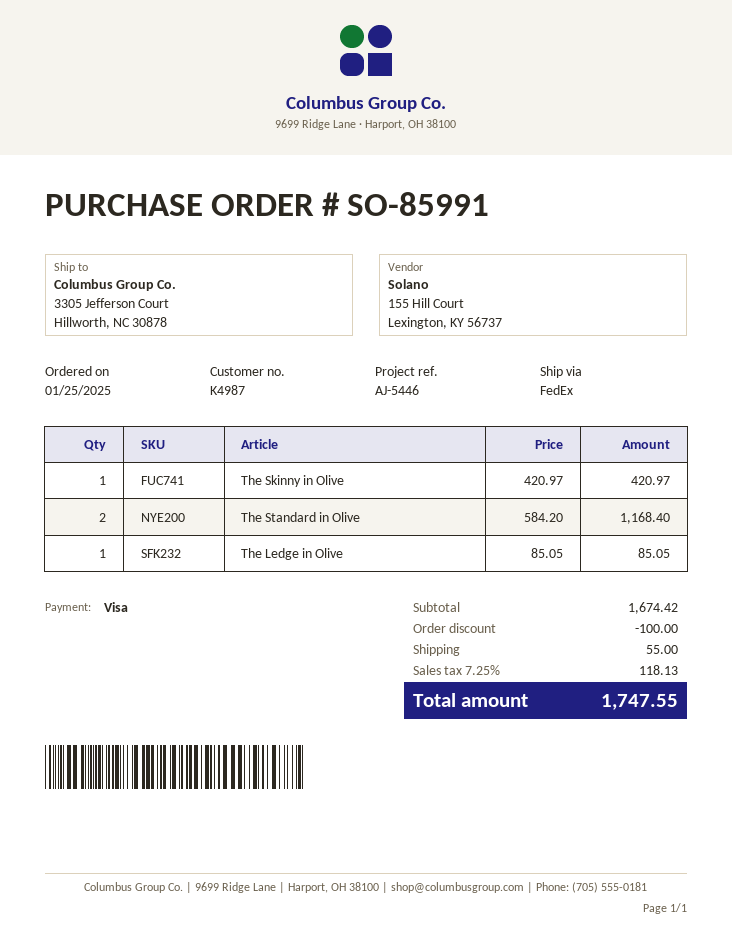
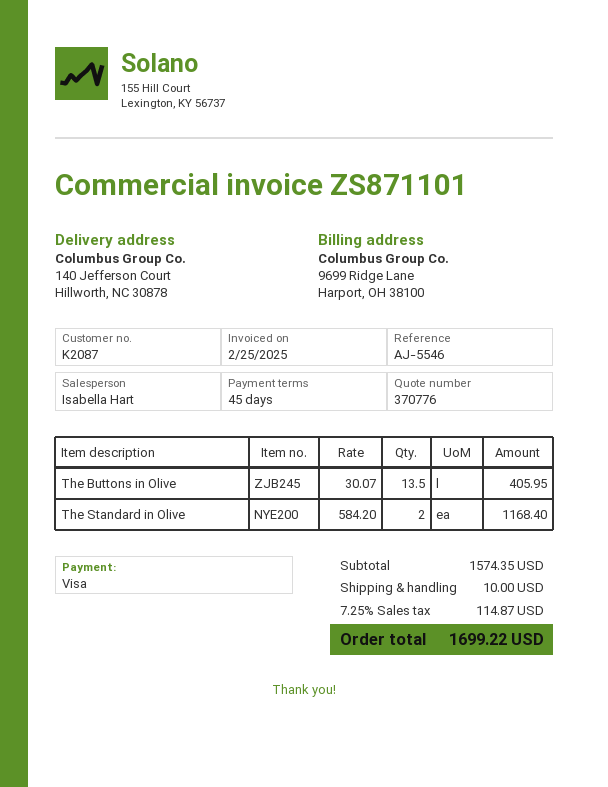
customer number: K4987 -> K2087
reference: AJ-5446 -> AJ-5546
ship to: 3305 Jefferson Court, Hillworth, NC 30878 -> 140 Jefferson Court, Hillworth, NC 30878
The Skinny in Olive: 1 x 420.97 = 420.97 -> none
The Ledge in Olive: 1 x 85.05 = 85.05 -> none
The Buttons in Olive: none -> 13.5 x 30.07 = 405.95
subtotal: 1674.42 -> 1574.35
discount: 100.00 -> none
shipping: 55.00 -> 10.00
tax: 7.25% = 118.13 -> 7.25% = 114.87
total: 1747.55 -> 1699.22

